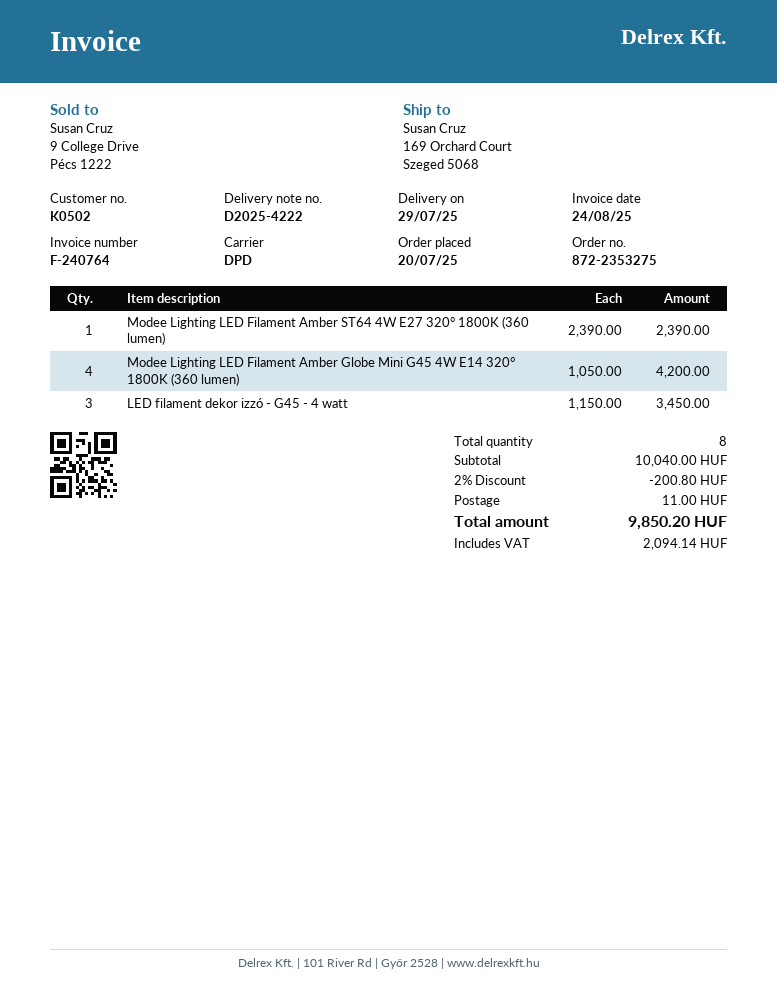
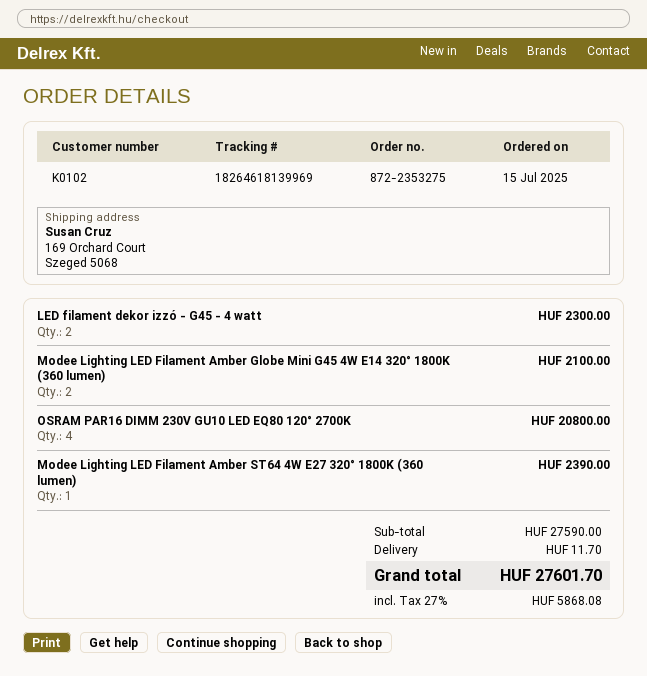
order date: 2025-07-20 -> 2025-07-15
customer number: K0502 -> K0102
Modee Lighting LED Filament Amber Globe Mini G45 4W E14 320° 1800K (360 lumen): 4 for 4200.00 -> 2 for 2100.00
LED filament dekor izzó - G45 - 4 watt: 3 for 3450.00 -> 2 for 2300.00
OSRAM PAR16 DIMM 230V GU10 LED EQ80 120° 2700K: none -> 4 for 20800.00
subtotal: 10040.00 -> 27590.00
discount: 2% = 200.80 -> none
shipping: 11.00 -> 11.70
tax: 2094.14 -> 5868.08
total: 9850.20 -> 27601.70

